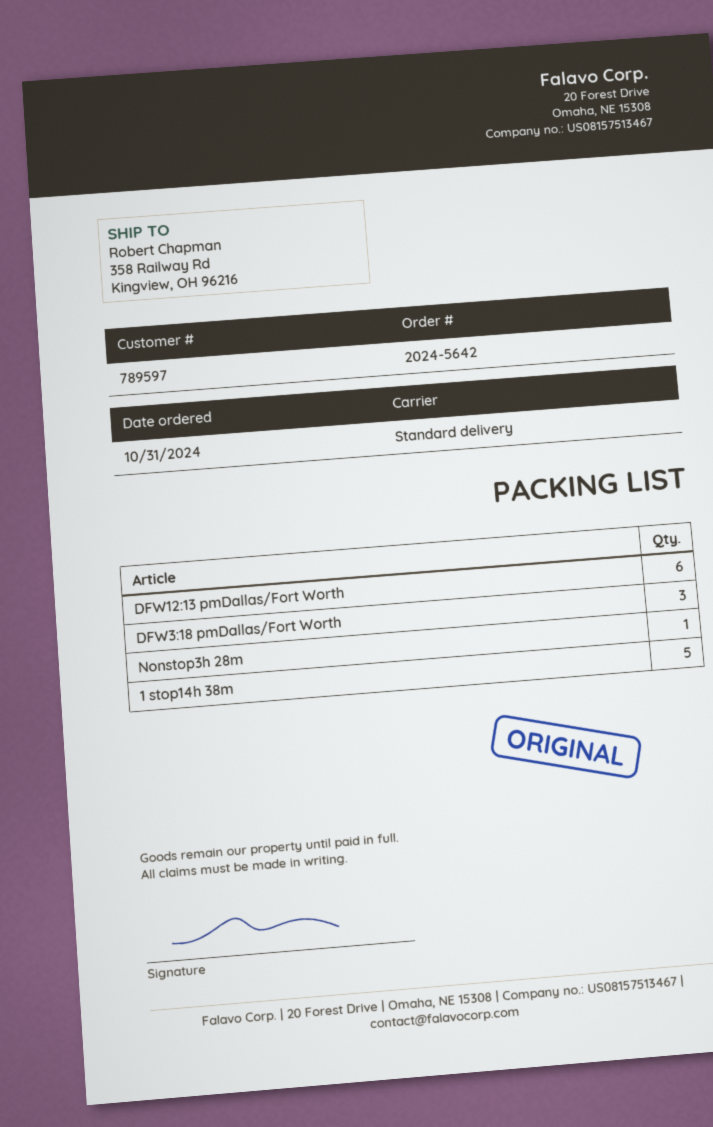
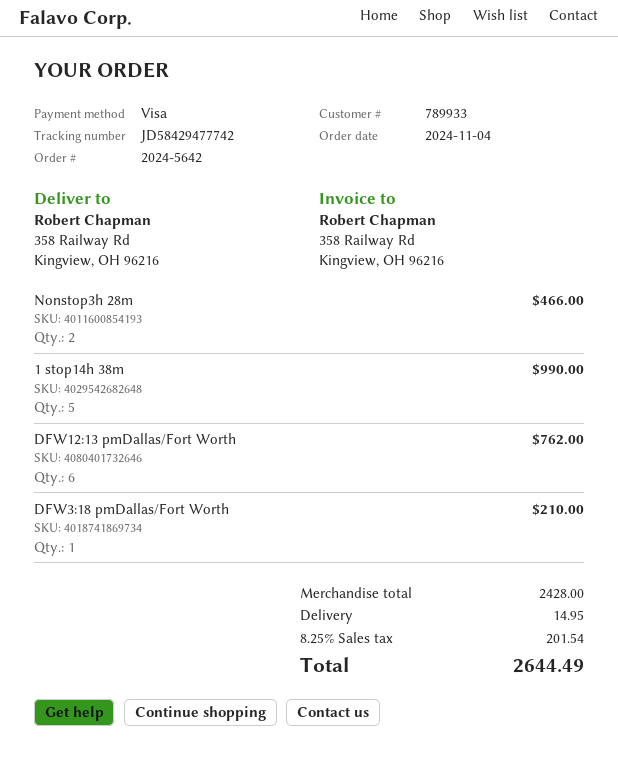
order date: 2024-10-31 -> 2024-11-04
customer number: 789597 -> 789933
DFW3:18 pmDallas/Fort Worth: 3 -> 1
Nonstop3h 28m: 1 -> 2

